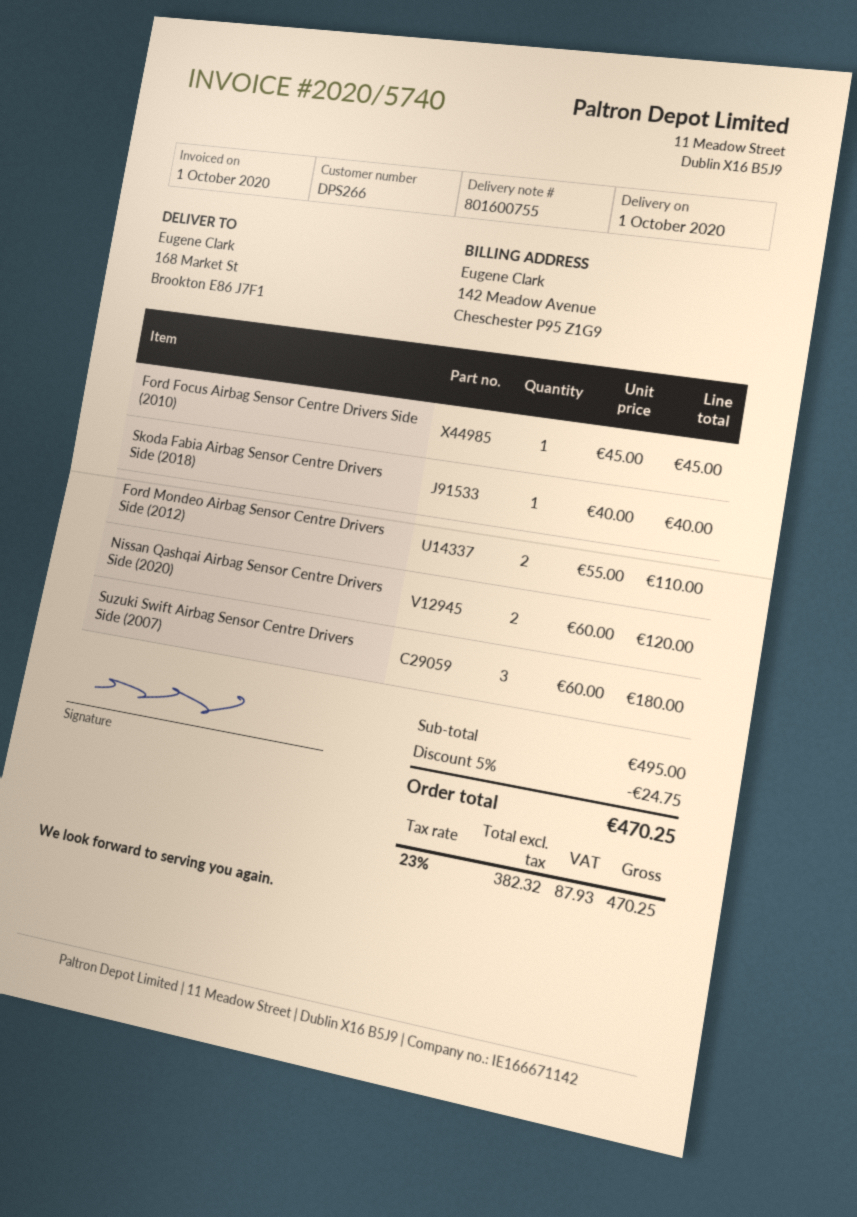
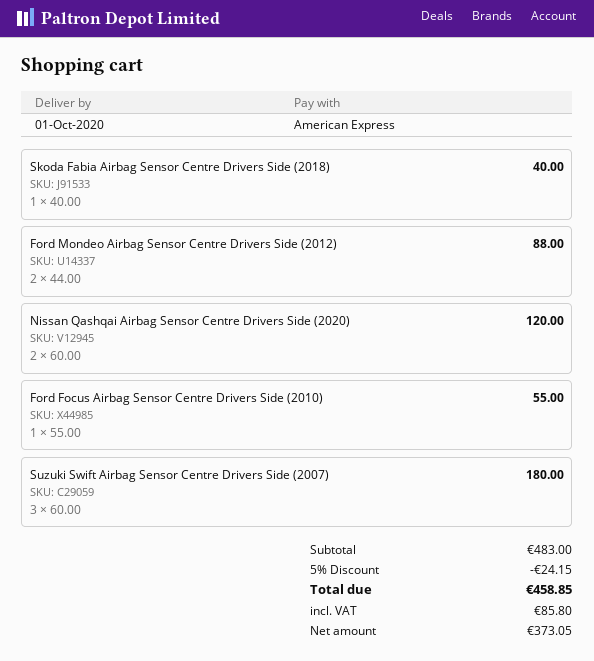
Ford Focus Airbag Sensor Centre Drivers Side (2010): 1 x 45.00 = 45.00 -> 1 x 55.00 = 55.00
Ford Mondeo Airbag Sensor Centre Drivers Side (2012): 2 x 55.00 = 110.00 -> 2 x 44.00 = 88.00
subtotal: 495.00 -> 483.00
discount: 5% = 24.75 -> 5% = 24.15
net: 382.32 -> 373.05
tax: 87.93 -> 85.80
total: 470.25 -> 458.85

